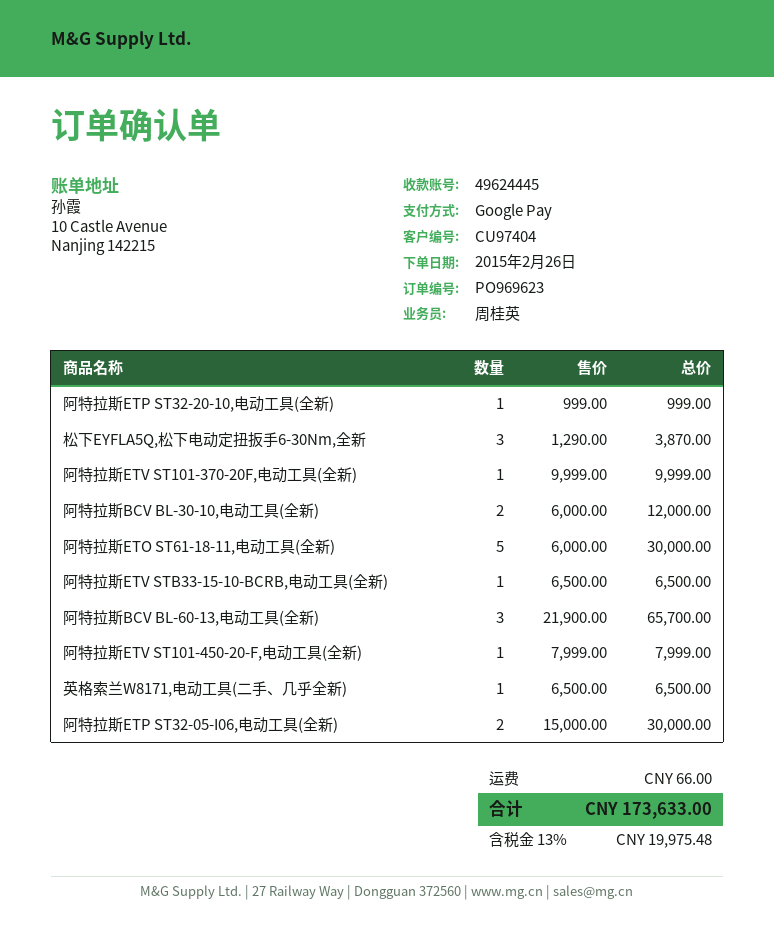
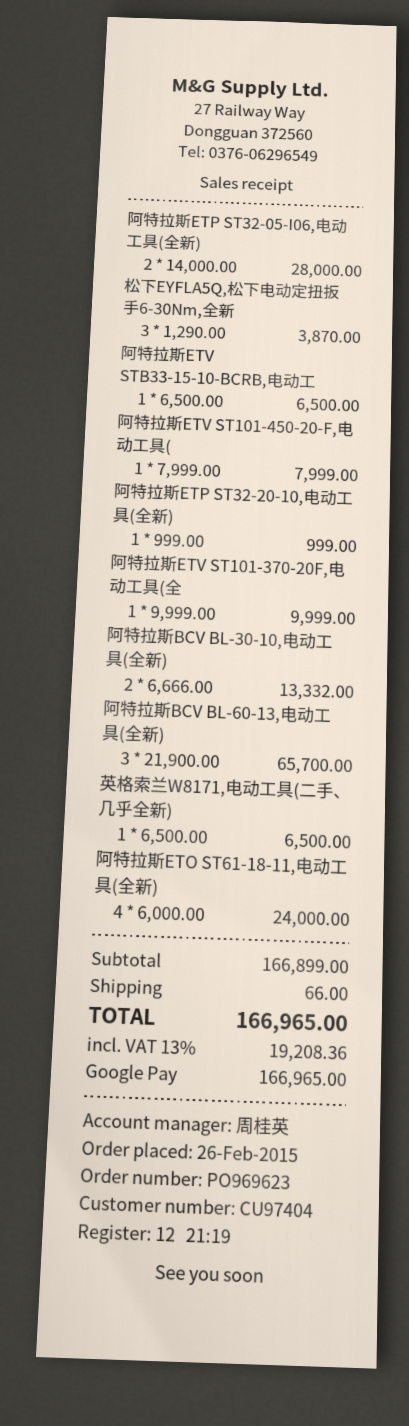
阿特拉斯BCV BL-30-10,电动工具(全新): 2 x 6000.00 = 12000.00 -> 2 x 6666.00 = 13332.00
阿特拉斯ETO ST61-18-11,电动工具(全新): 5 x 6000.00 = 30000.00 -> 4 x 6000.00 = 24000.00
阿特拉斯ETP ST32-05-I06,电动工具(全新): 2 x 15000.00 = 30000.00 -> 2 x 14000.00 = 28000.00
tax: 13% = 19975.48 -> 13% = 19208.36
total: 173633.00 -> 166965.00

